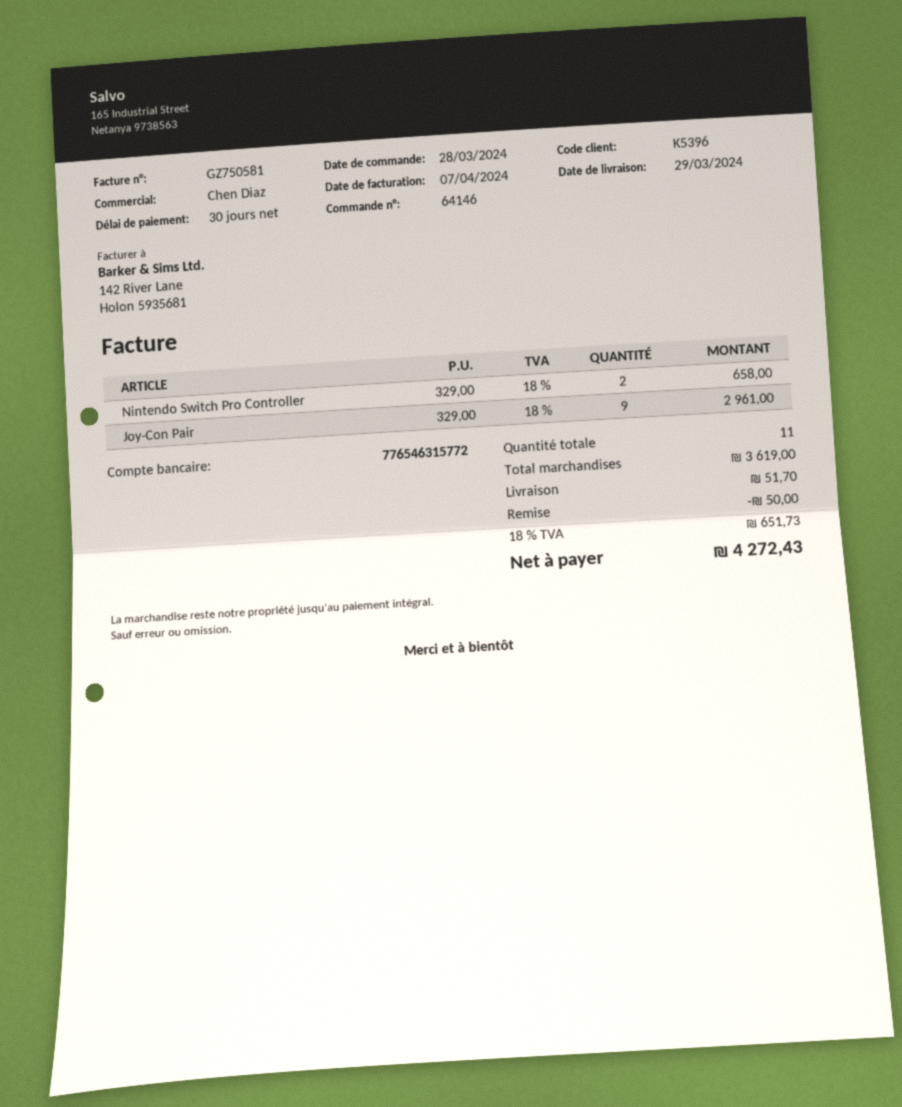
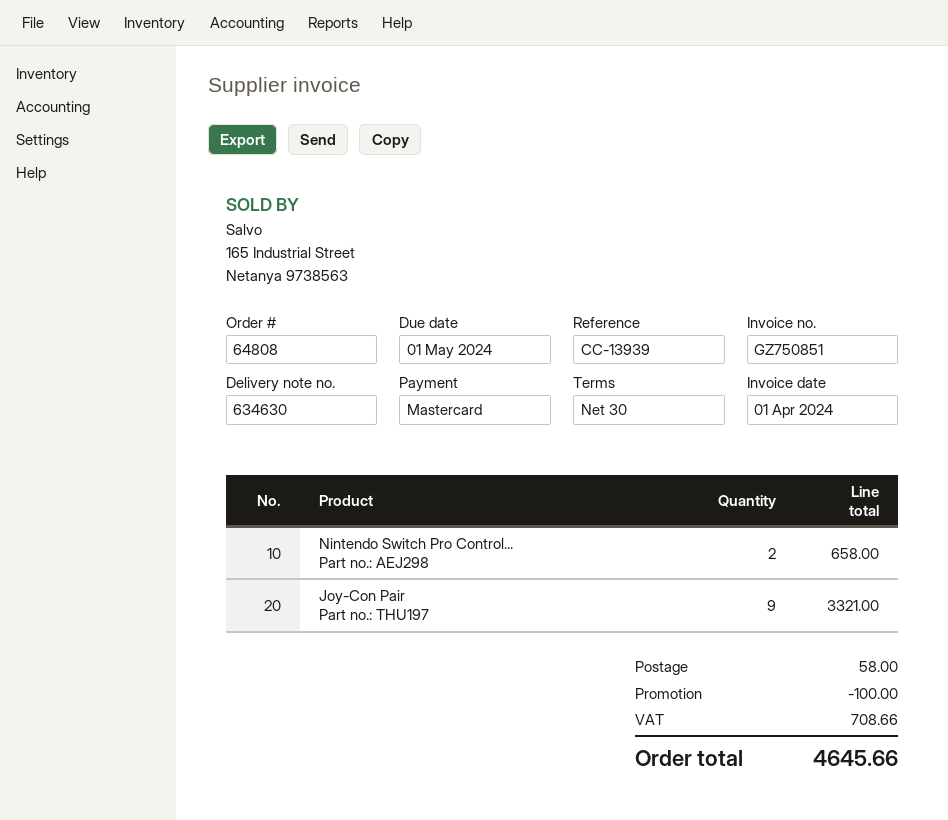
order number: 64146 -> 64808
invoice number: GZ750581 -> GZ750851
invoice date: 2024-04-07 -> 2024-04-01
Joy-Con Pair: 9 for 2961.00 -> 9 for 3321.00
discount: 50.00 -> 100.00
shipping: 51.70 -> 58.00
tax: 651.73 -> 708.66
total: 4272.43 -> 4645.66

